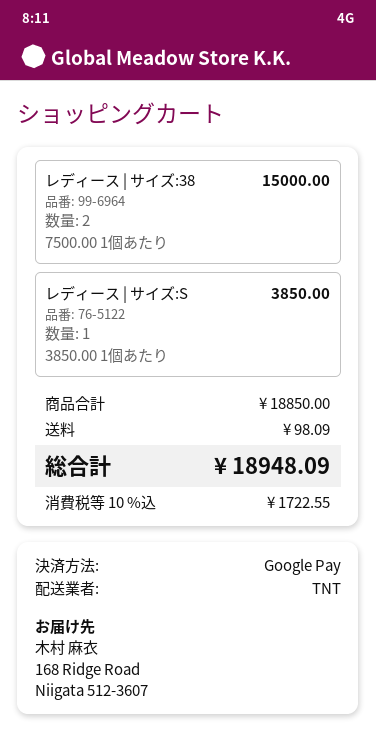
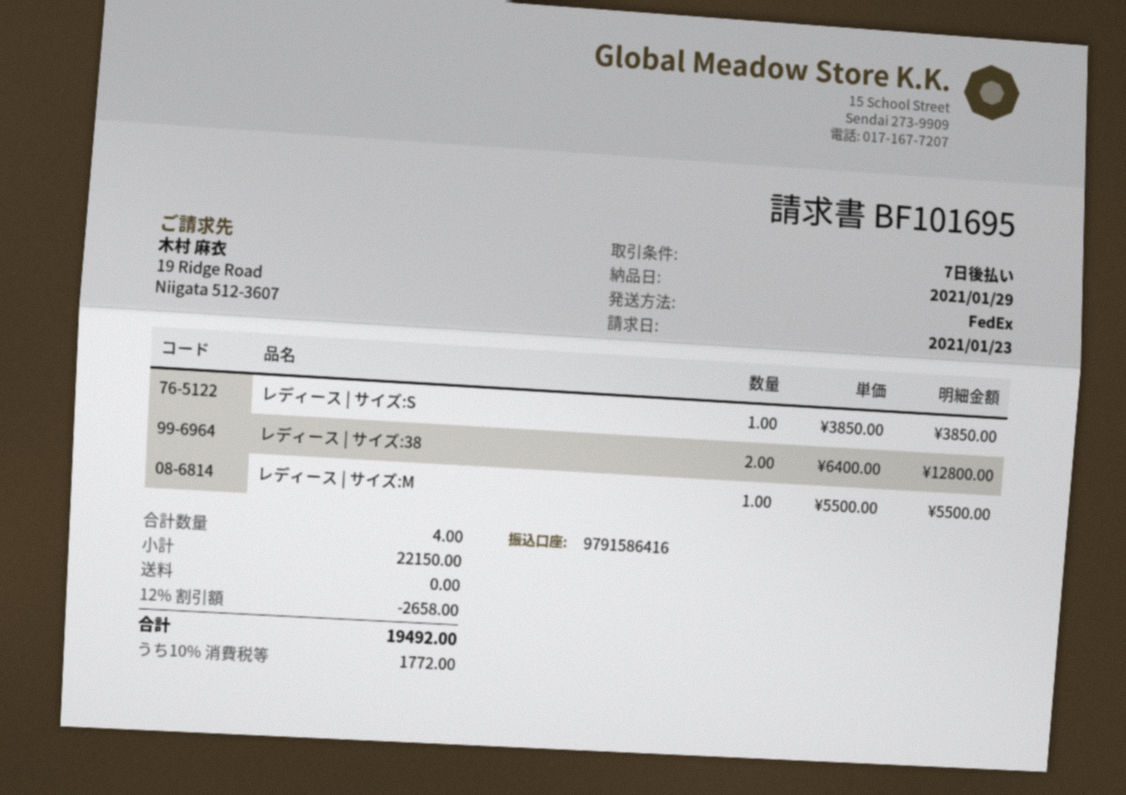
shipping method: TNT -> FedEx
レディース | サイズ:38: 2 x 7500.00 = 15000.00 -> 2 x 6400.00 = 12800.00
レディース | サイズ:M: none -> 1 x 5500.00 = 5500.00
subtotal: 18850.00 -> 22150.00
discount: none -> 12% = 2658.00
shipping: 98.09 -> 0.00
tax: 10% = 1722.55 -> 10% = 1772.00
total: 18948.09 -> 19492.00

